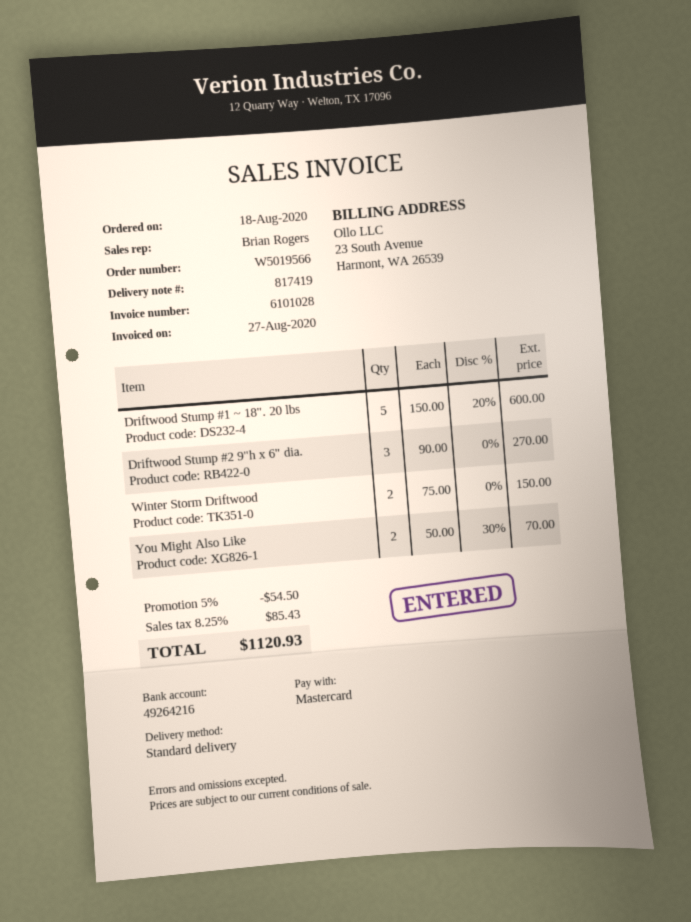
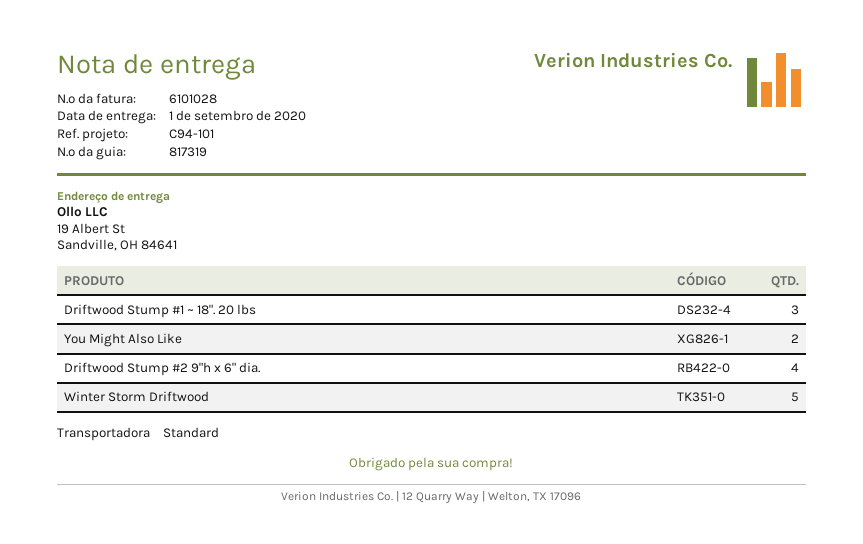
delivery note number: 817419 -> 817319
Driftwood Stump #1 ~ 18". 20 lbs: 5 -> 3
Driftwood Stump #2 9"h x 6" dia.: 3 -> 4
Winter Storm Driftwood: 2 -> 5

